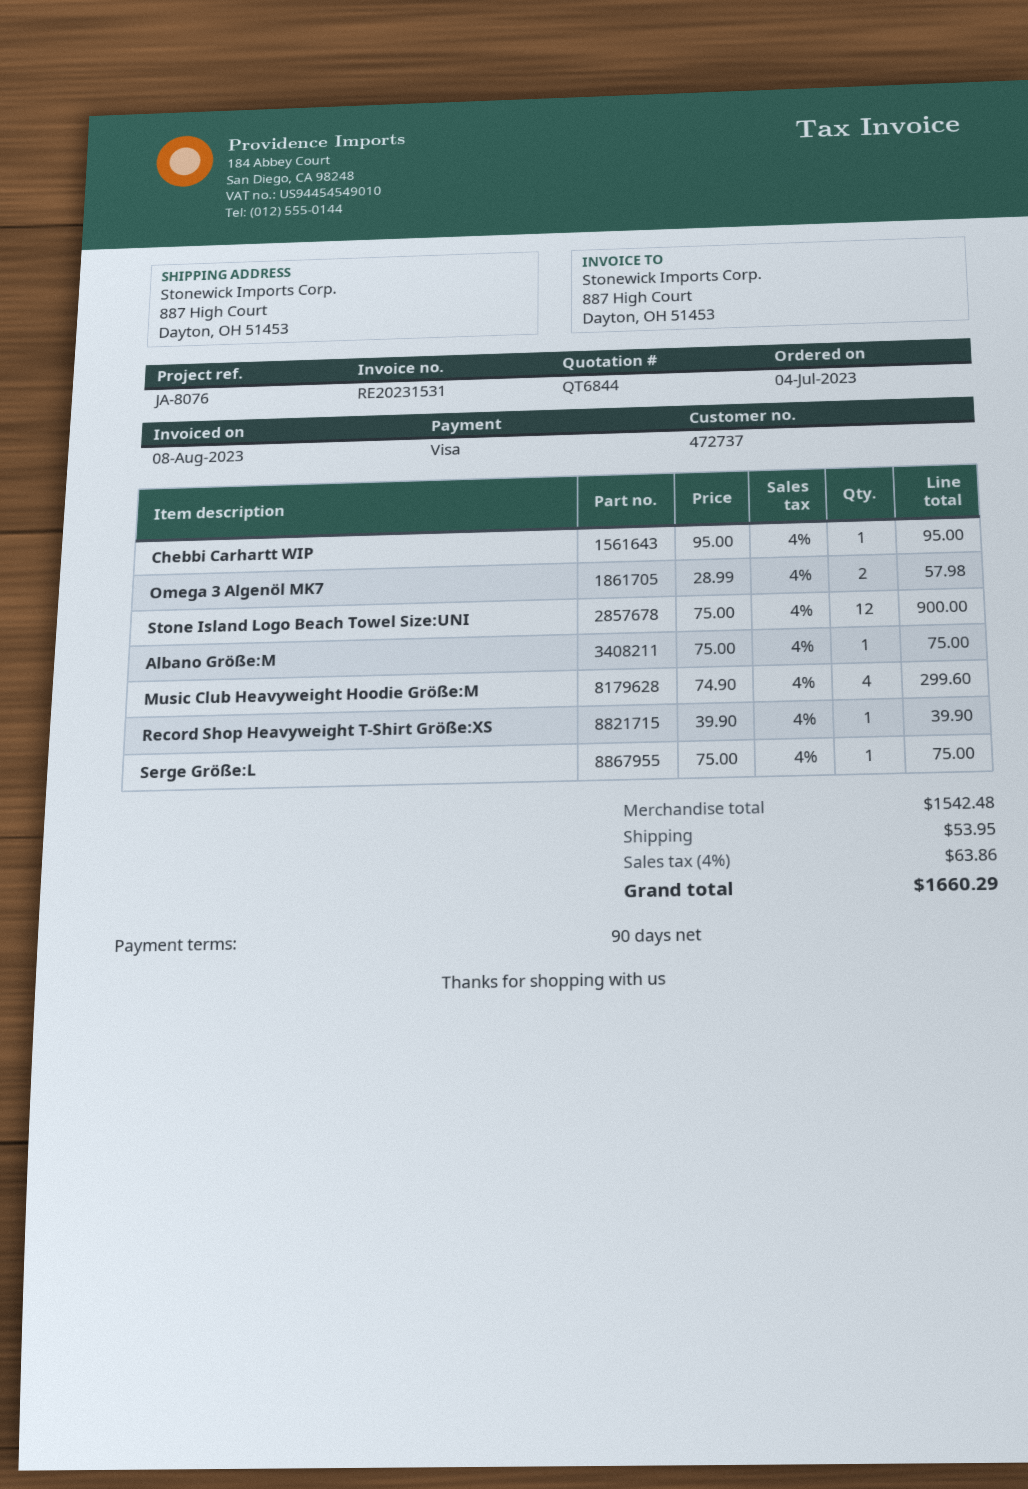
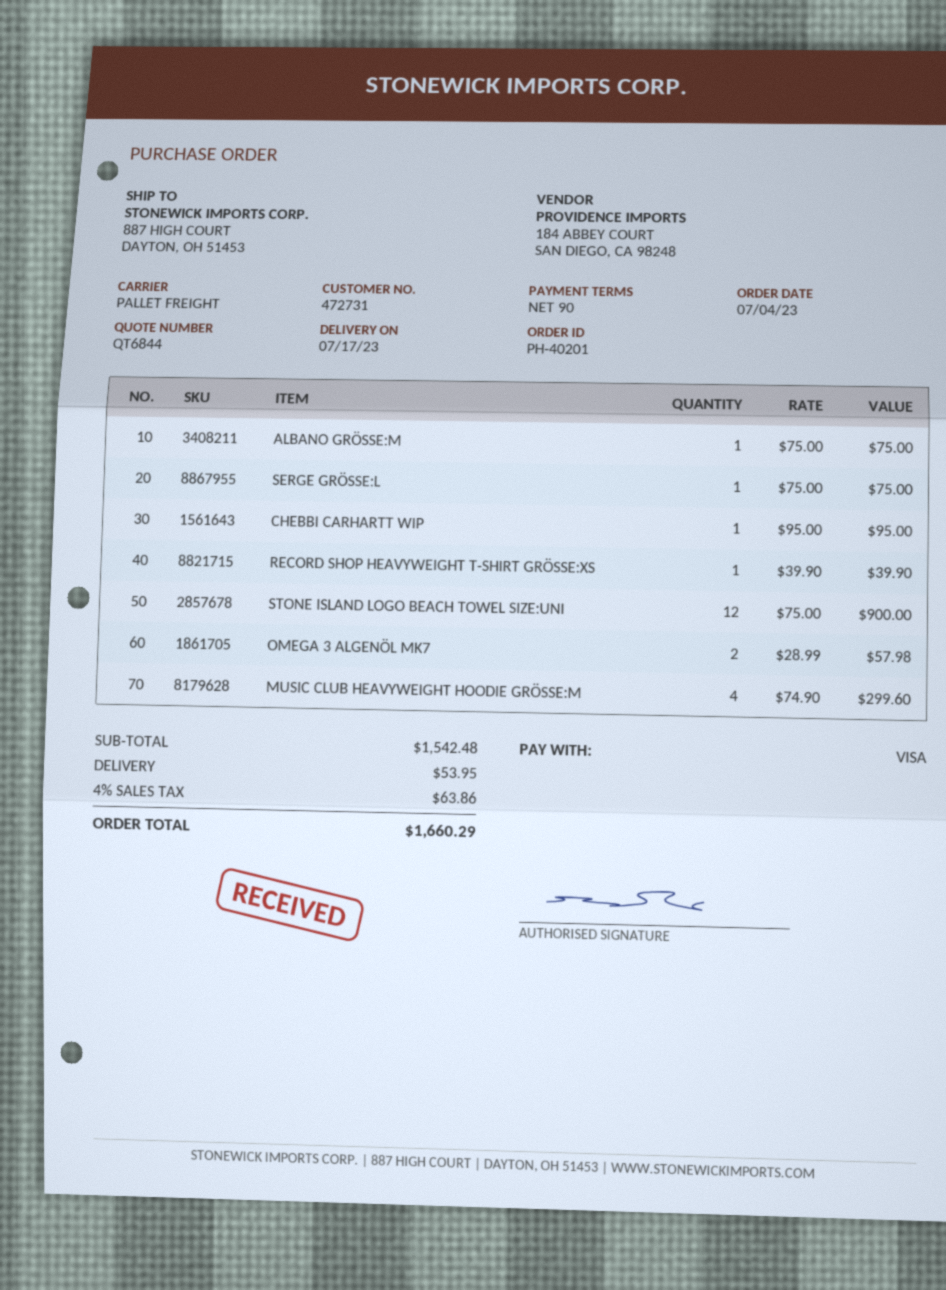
customer number: 472737 -> 472731

